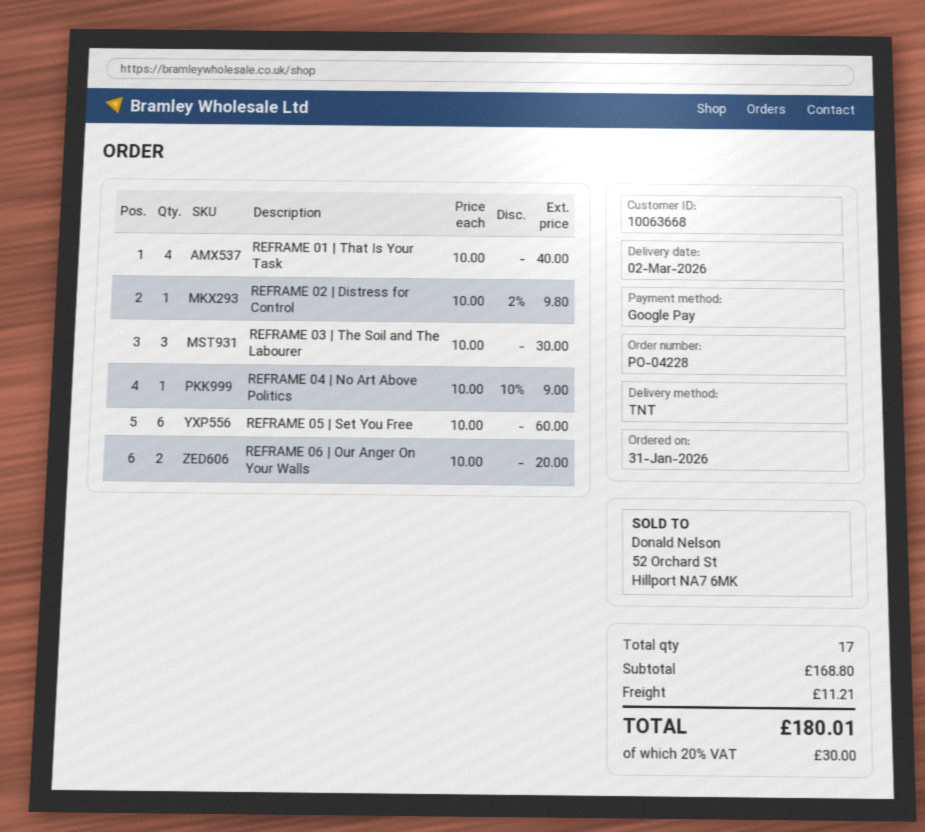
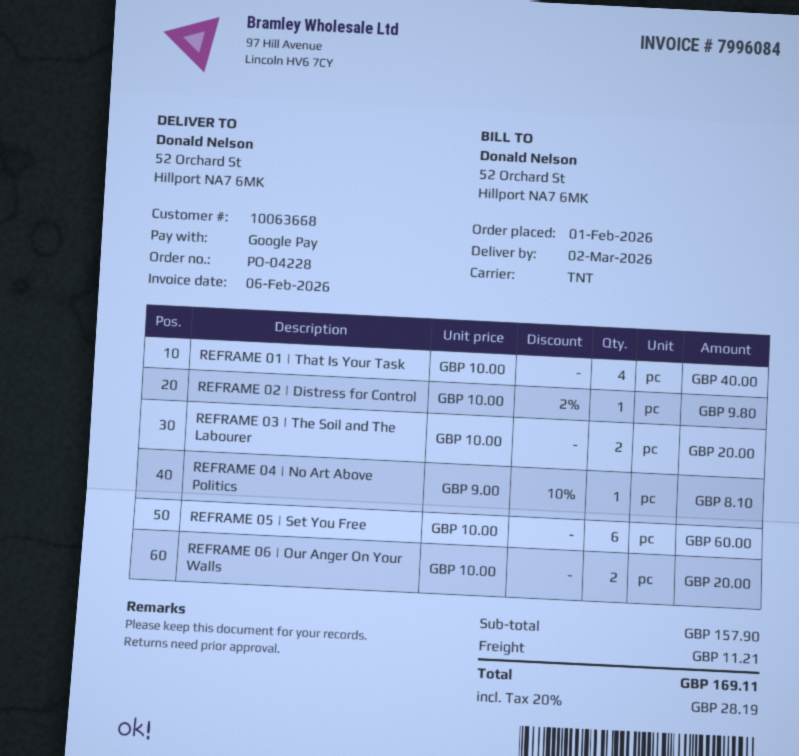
order date: 2026-01-31 -> 2026-02-01
REFRAME 03 | The Soil and The Labourer: 3 x 10.00 = 30.00 -> 2 x 10.00 = 20.00
REFRAME 04 | No Art Above Politics: 1 x 10.00 - 10% = 9.00 -> 1 x 9.00 - 10% = 8.10
subtotal: 168.80 -> 157.90
tax: 20% = 30.00 -> 20% = 28.19
total: 180.01 -> 169.11

